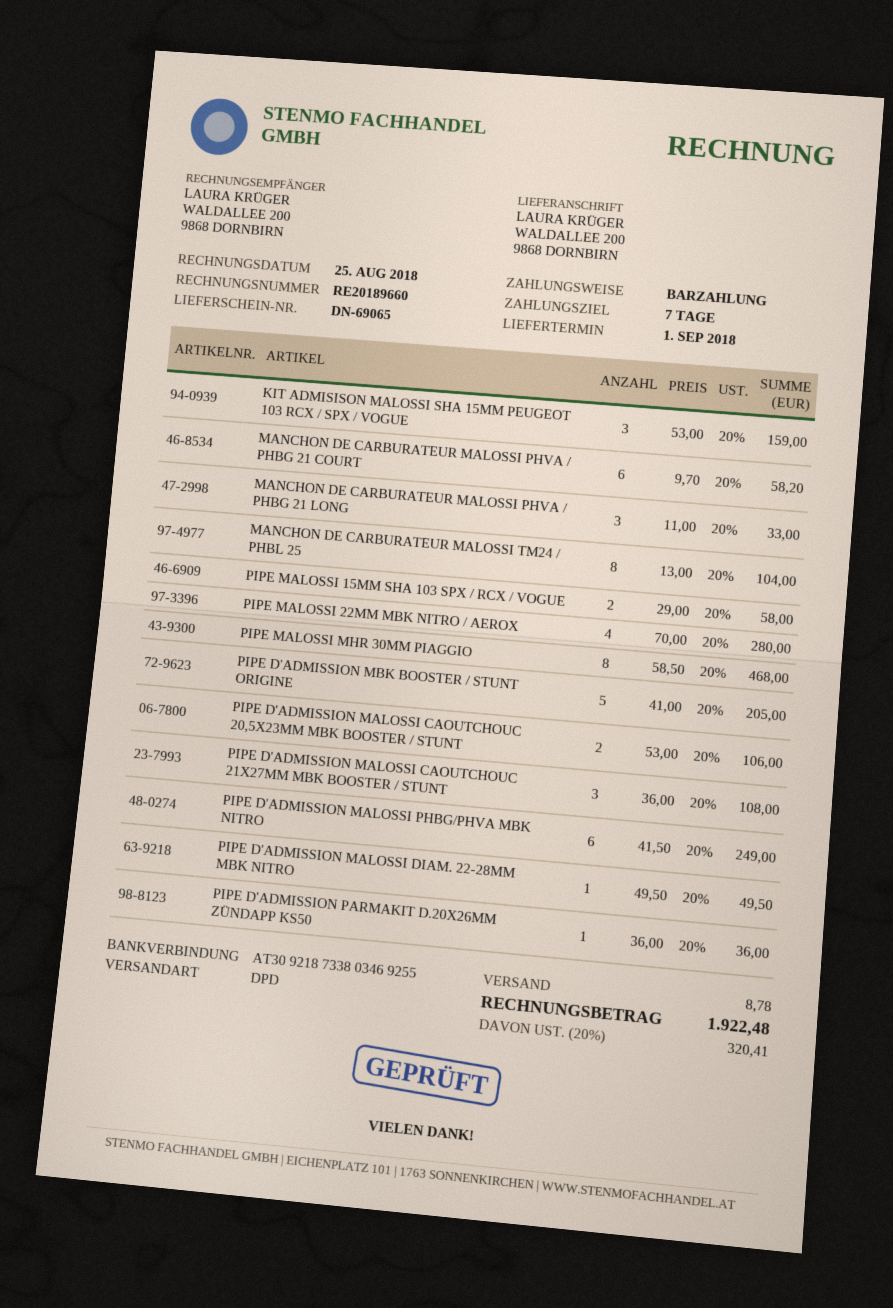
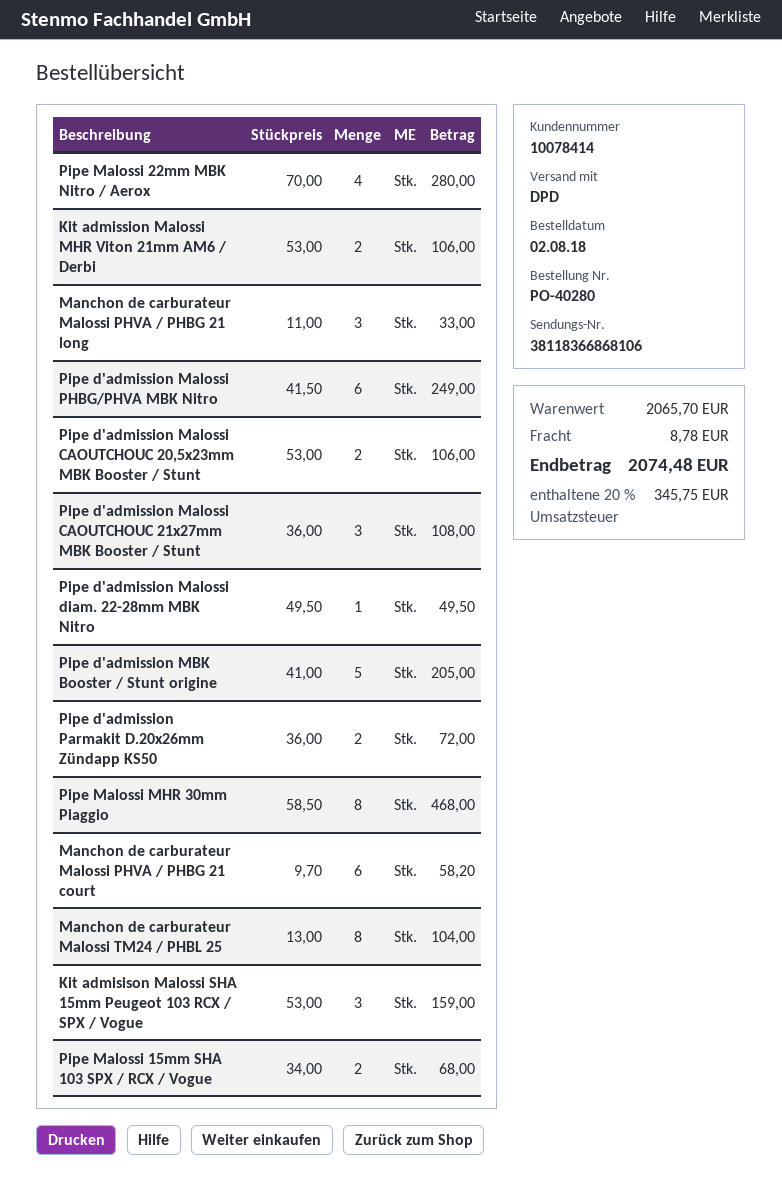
PIPE MALOSSI 15MM SHA 103 SPX / RCX / VOGUE: 2 x 29.00 = 58.00 -> 2 x 34.00 = 68.00
PIPE D'ADMISSION PARMAKIT D.20X26MM ZÜNDAPP KS50: 1 x 36.00 = 36.00 -> 2 x 36.00 = 72.00
Kit admission Malossi MHR Viton 21mm AM6 / Derbi: none -> 2 x 53.00 = 106.00
tax: 20% = 320.41 -> 20% = 345.75
total: 1922.48 -> 2074.48

